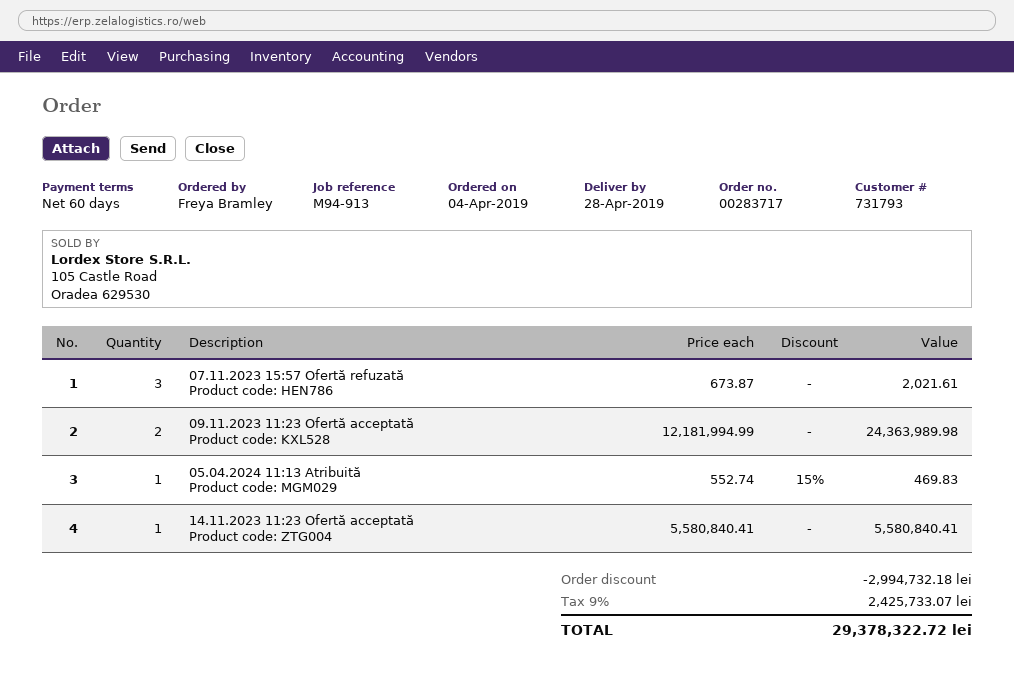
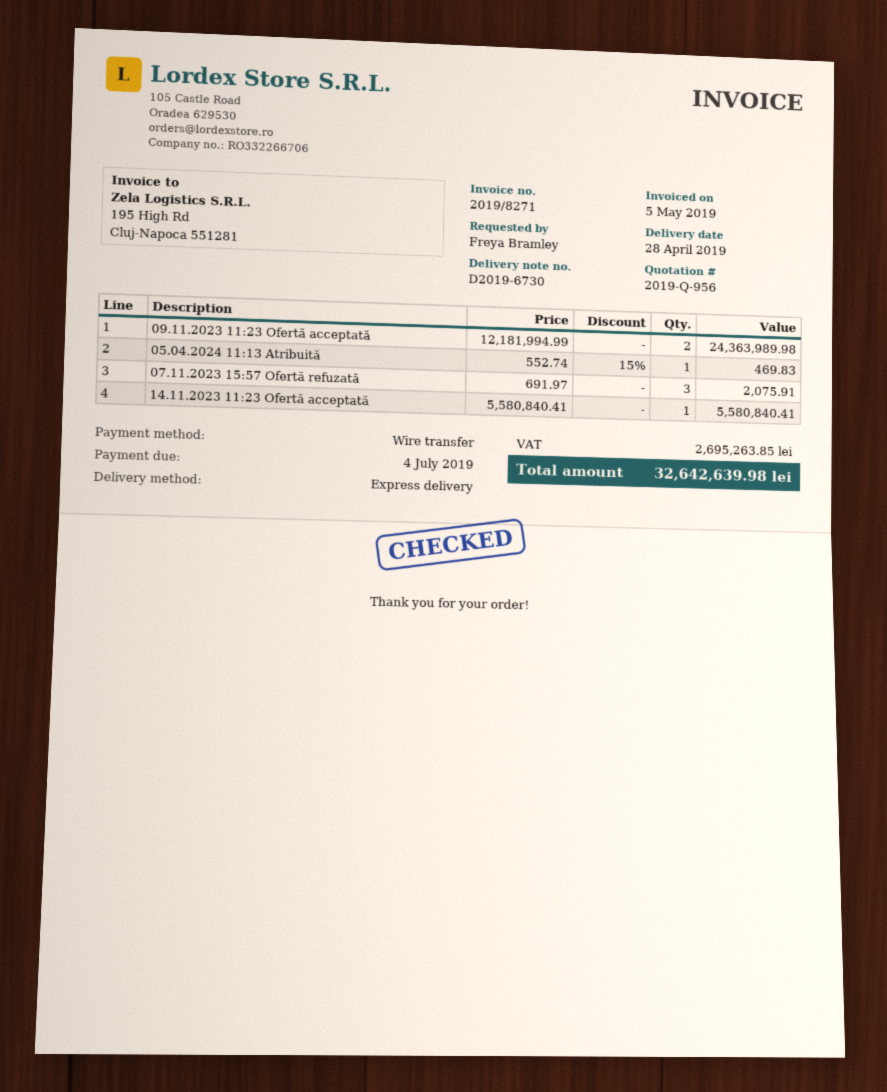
07.11.2023 15:57 Ofertă refuzată: 3 x 673.87 = 2021.61 -> 3 x 691.97 = 2075.91
discount: 2994732.18 -> none
tax: 2425733.07 -> 2695263.85
total: 29378322.72 -> 32642639.98

